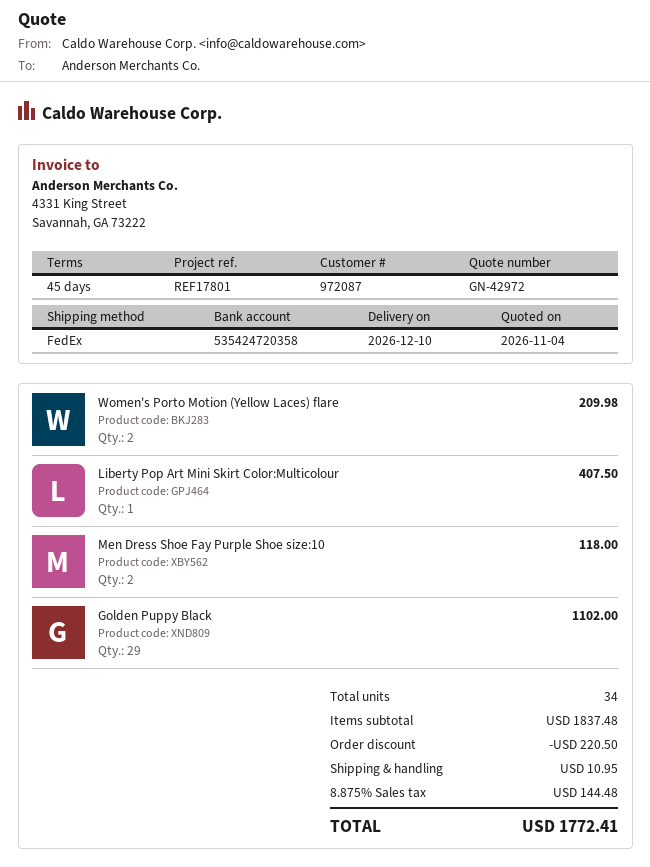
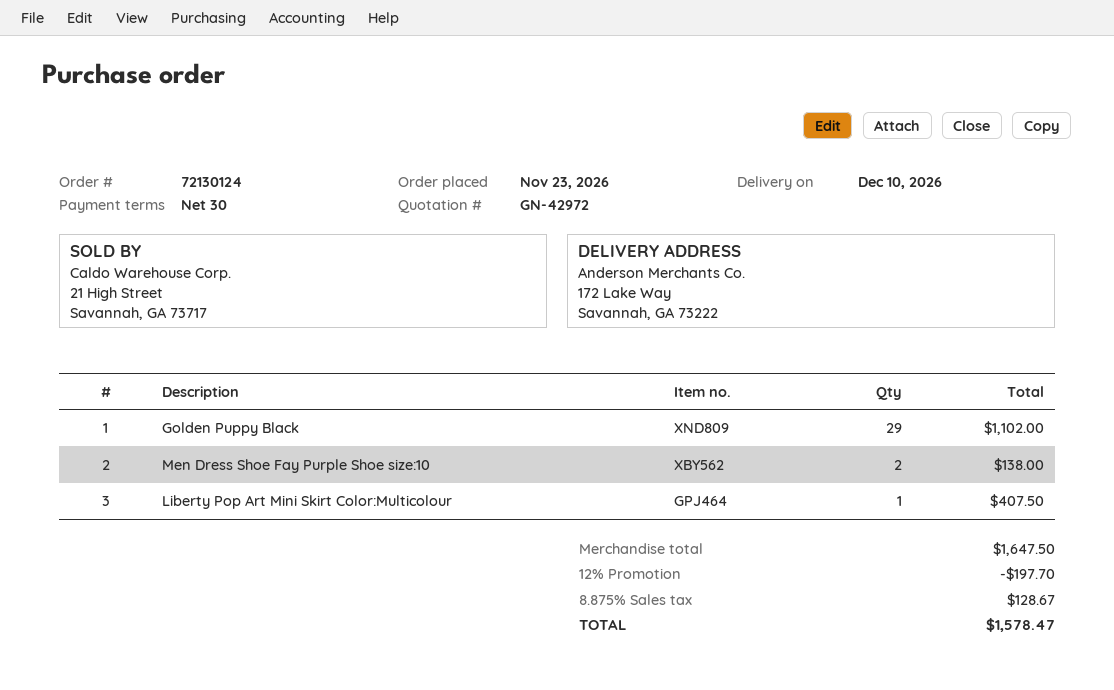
payment terms: 45 days -> 30 days
Women's Porto Motion (Yellow Laces) flare: 2 for 209.98 -> none
Men Dress Shoe Fay Purple Shoe size:10: 2 for 118.00 -> 2 for 138.00
subtotal: 1837.48 -> 1647.50
discount: 220.50 -> 197.70
shipping: 10.95 -> none
tax: 8.875% = 144.48 -> 8.875% = 128.67
total: 1772.41 -> 1578.47

